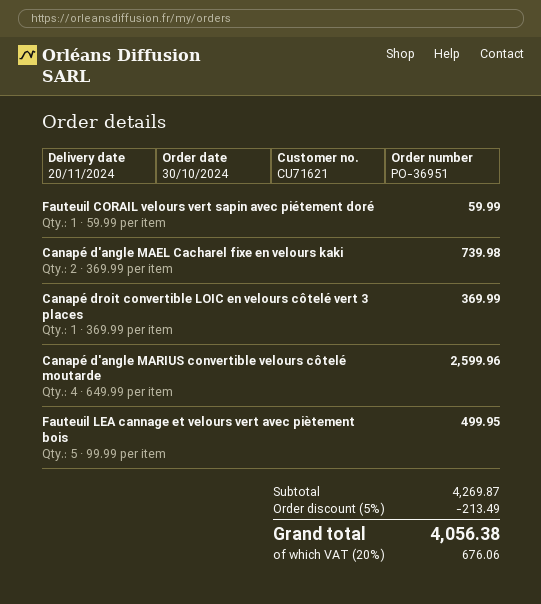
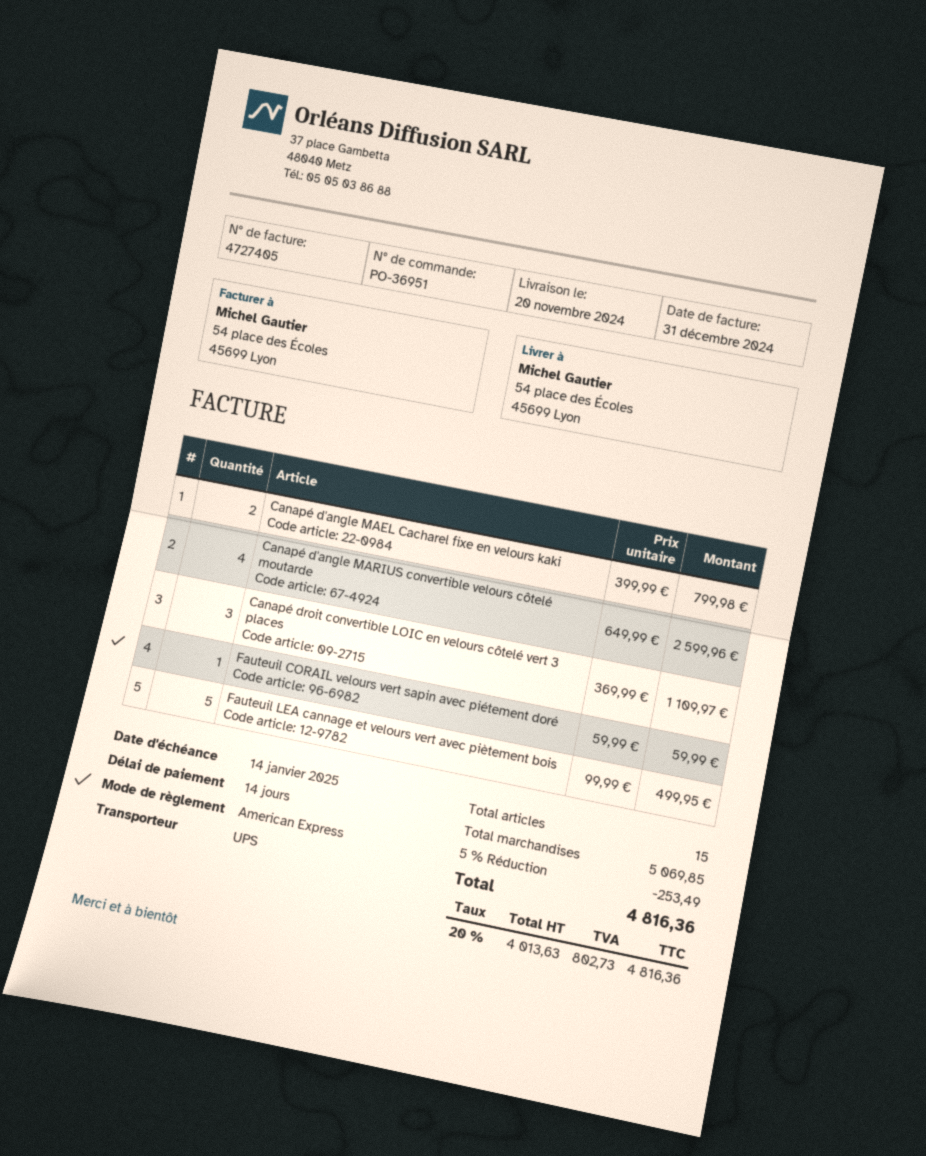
Canapé d'angle MAEL Cacharel fixe en velours kaki: 2 x 369.99 = 739.98 -> 2 x 399.99 = 799.98
Canapé droit convertible LOIC en velours côtelé vert 3 places: 1 x 369.99 = 369.99 -> 3 x 369.99 = 1109.97
subtotal: 4269.87 -> 5069.85
discount: 5% = 213.49 -> 5% = 253.49
tax: 20% = 676.06 -> 20% = 802.73
total: 4056.38 -> 4816.36

